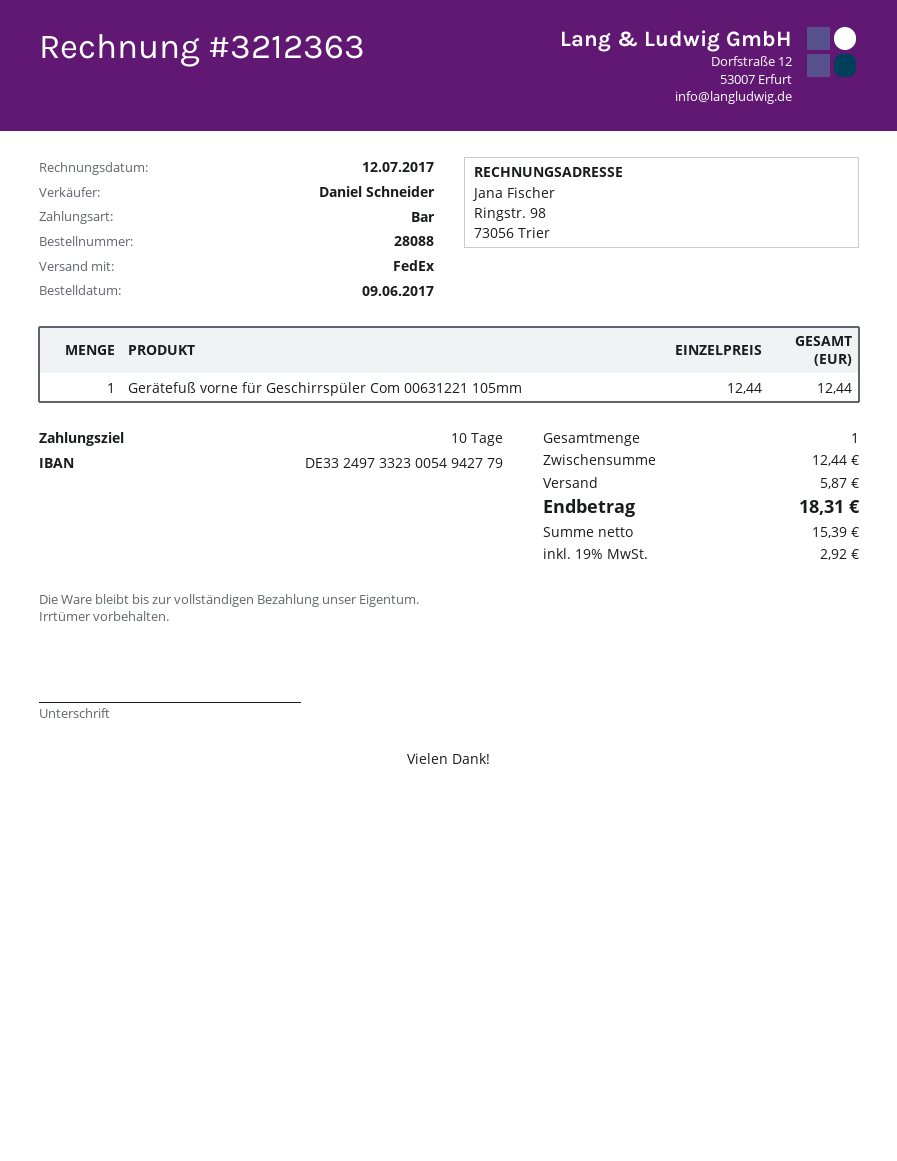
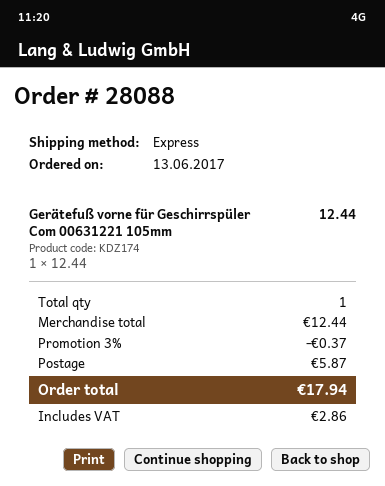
order date: 2017-06-09 -> 2017-06-13
shipping method: FedEx -> express
discount: none -> 3% = 0.37
tax: 2.92 -> 2.86
total: 18.31 -> 17.94

